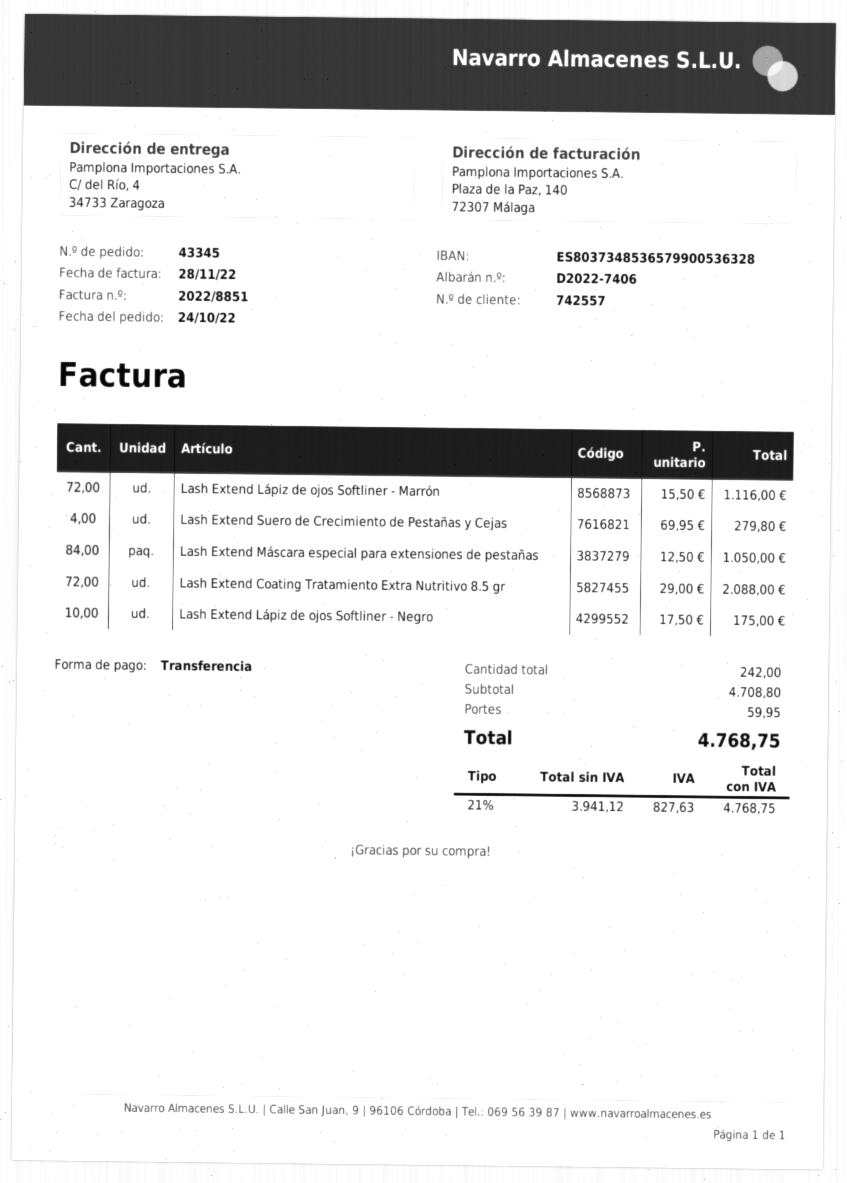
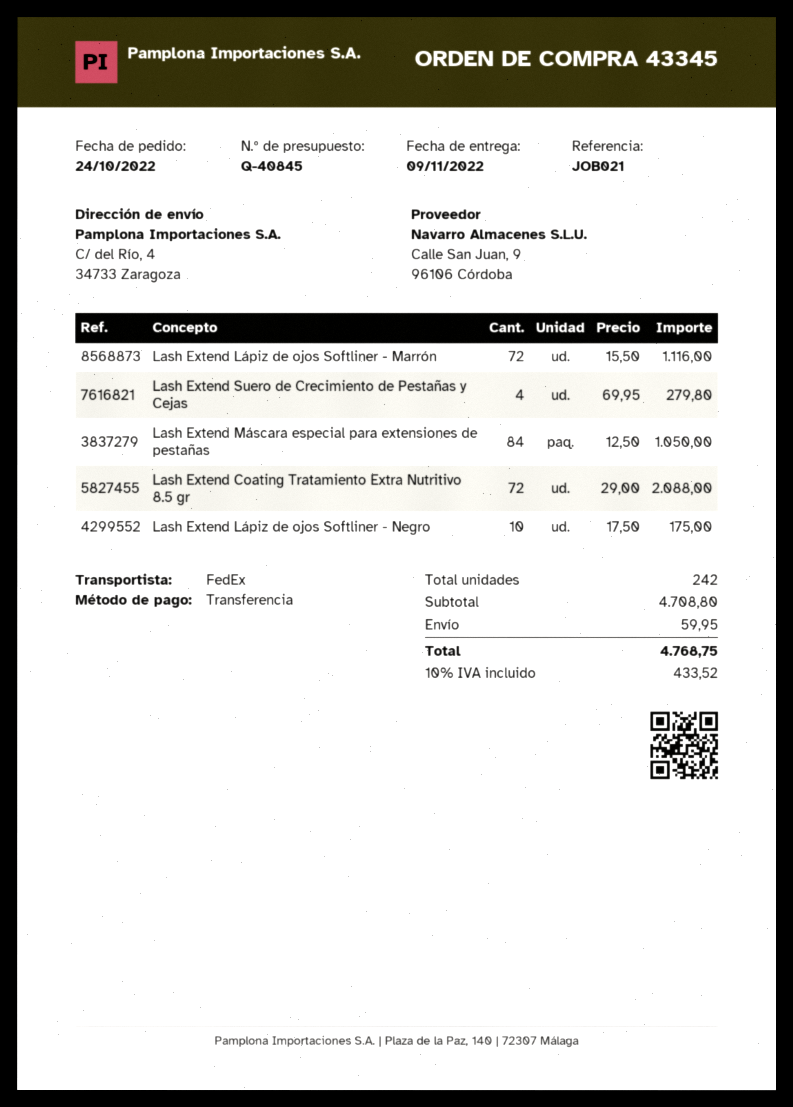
tax: 21% = 827.63 -> 10% = 433.52

